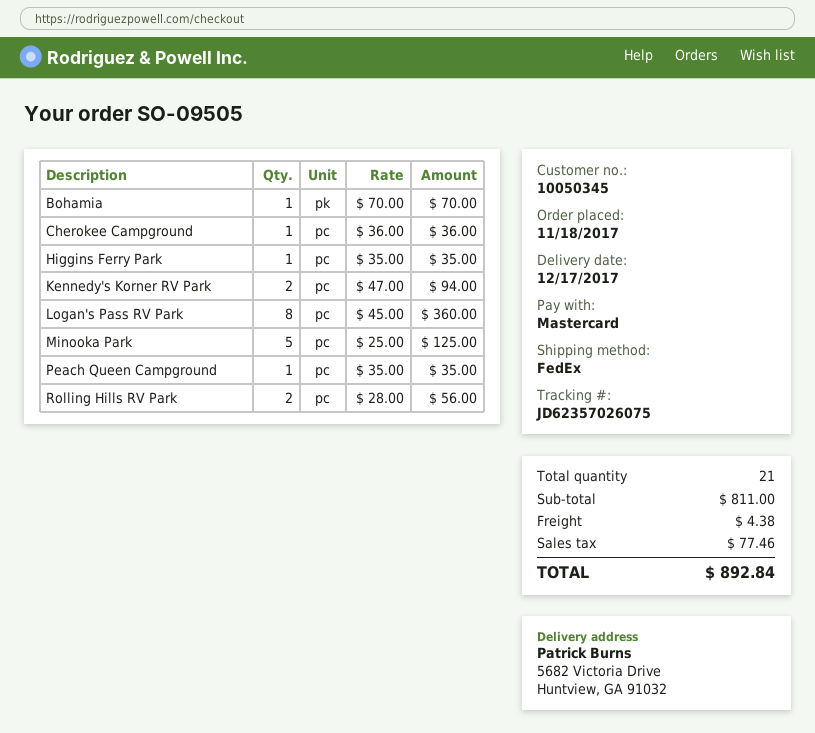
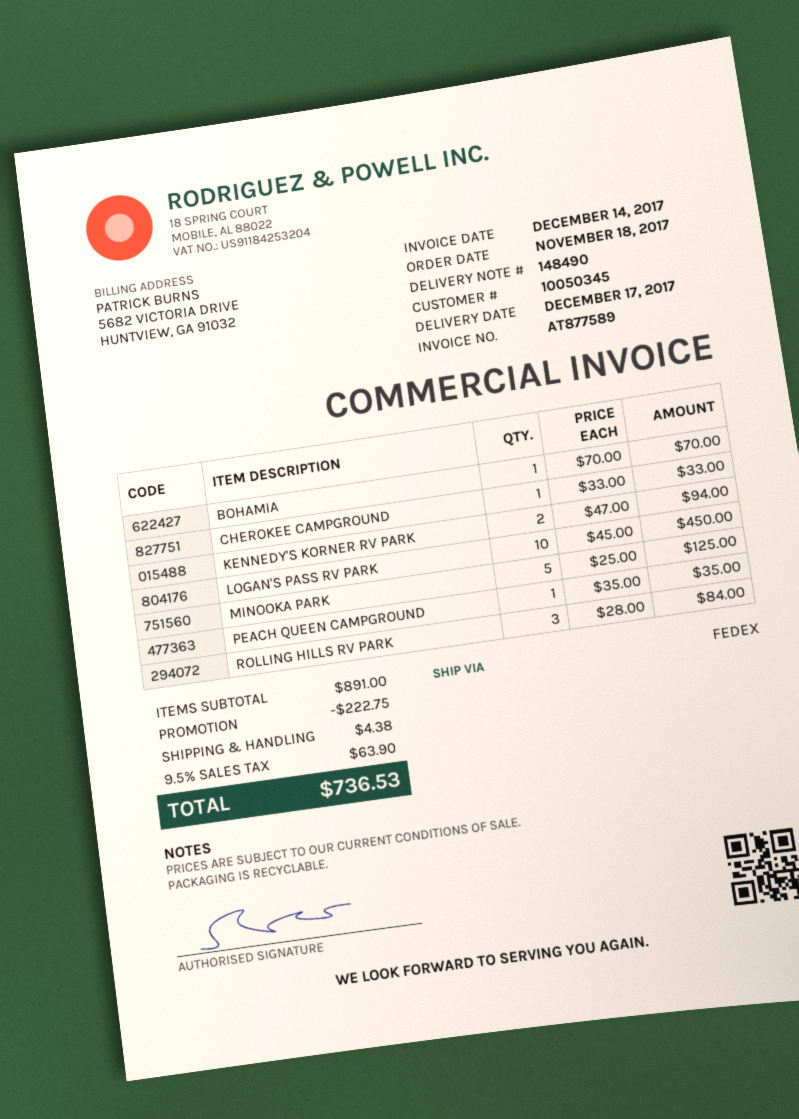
Cherokee Campground: 1 x 36.00 = 36.00 -> 1 x 33.00 = 33.00
Higgins Ferry Park: 1 x 35.00 = 35.00 -> none
Logan's Pass RV Park: 8 x 45.00 = 360.00 -> 10 x 45.00 = 450.00
Rolling Hills RV Park: 2 x 28.00 = 56.00 -> 3 x 28.00 = 84.00
subtotal: 811.00 -> 891.00
discount: none -> 222.75
tax: 77.46 -> 63.90
total: 892.84 -> 736.53

